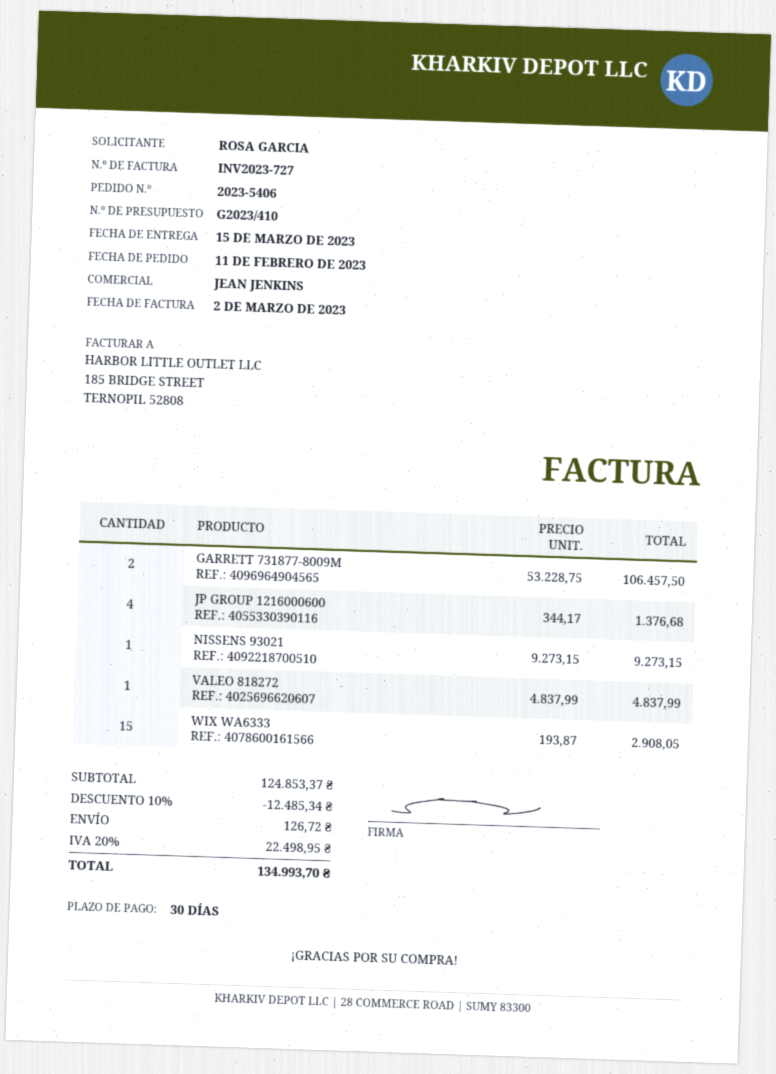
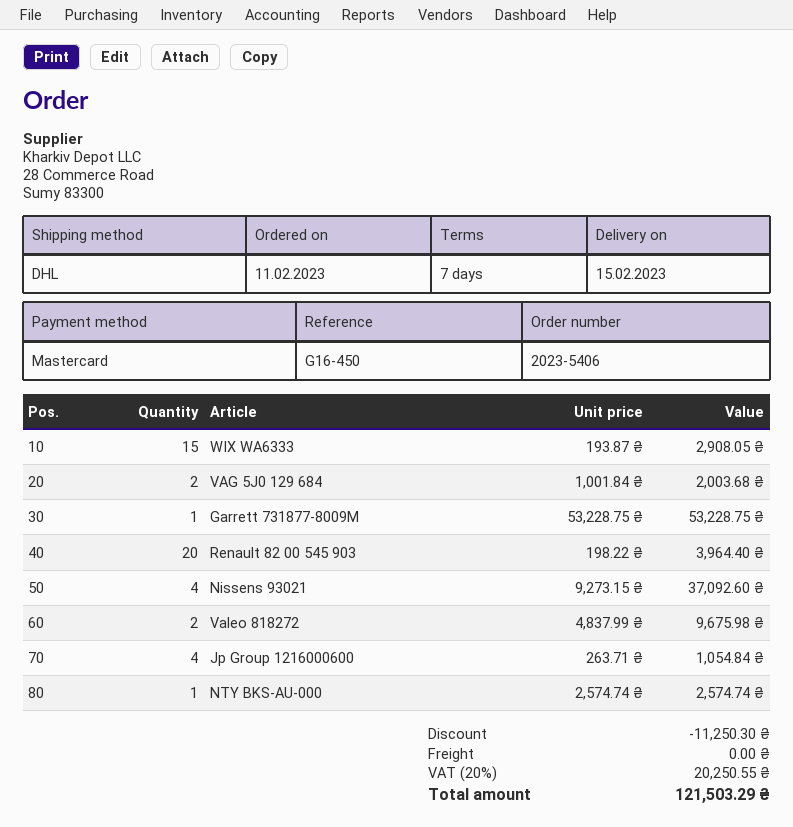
delivery date: 2023-03-15 -> 2023-02-15
payment terms: 30 days -> 7 days
GARRETT 731877-8009M: 2 x 53228.75 = 106457.50 -> 1 x 53228.75 = 53228.75
JP GROUP 1216000600: 4 x 344.17 = 1376.68 -> 4 x 263.71 = 1054.84
NISSENS 93021: 1 x 9273.15 = 9273.15 -> 4 x 9273.15 = 37092.60
VALEO 818272: 1 x 4837.99 = 4837.99 -> 2 x 4837.99 = 9675.98
VAG 5J0 129 684: none -> 2 x 1001.84 = 2003.68
Renault 82 00 545 903: none -> 20 x 198.22 = 3964.40
NTY BKS-AU-000: none -> 1 x 2574.74 = 2574.74
discount: 12485.34 -> 11250.30
shipping: 126.72 -> 0.00
tax: 20% = 22498.95 -> 20% = 20250.55
total: 134993.70 -> 121503.29

